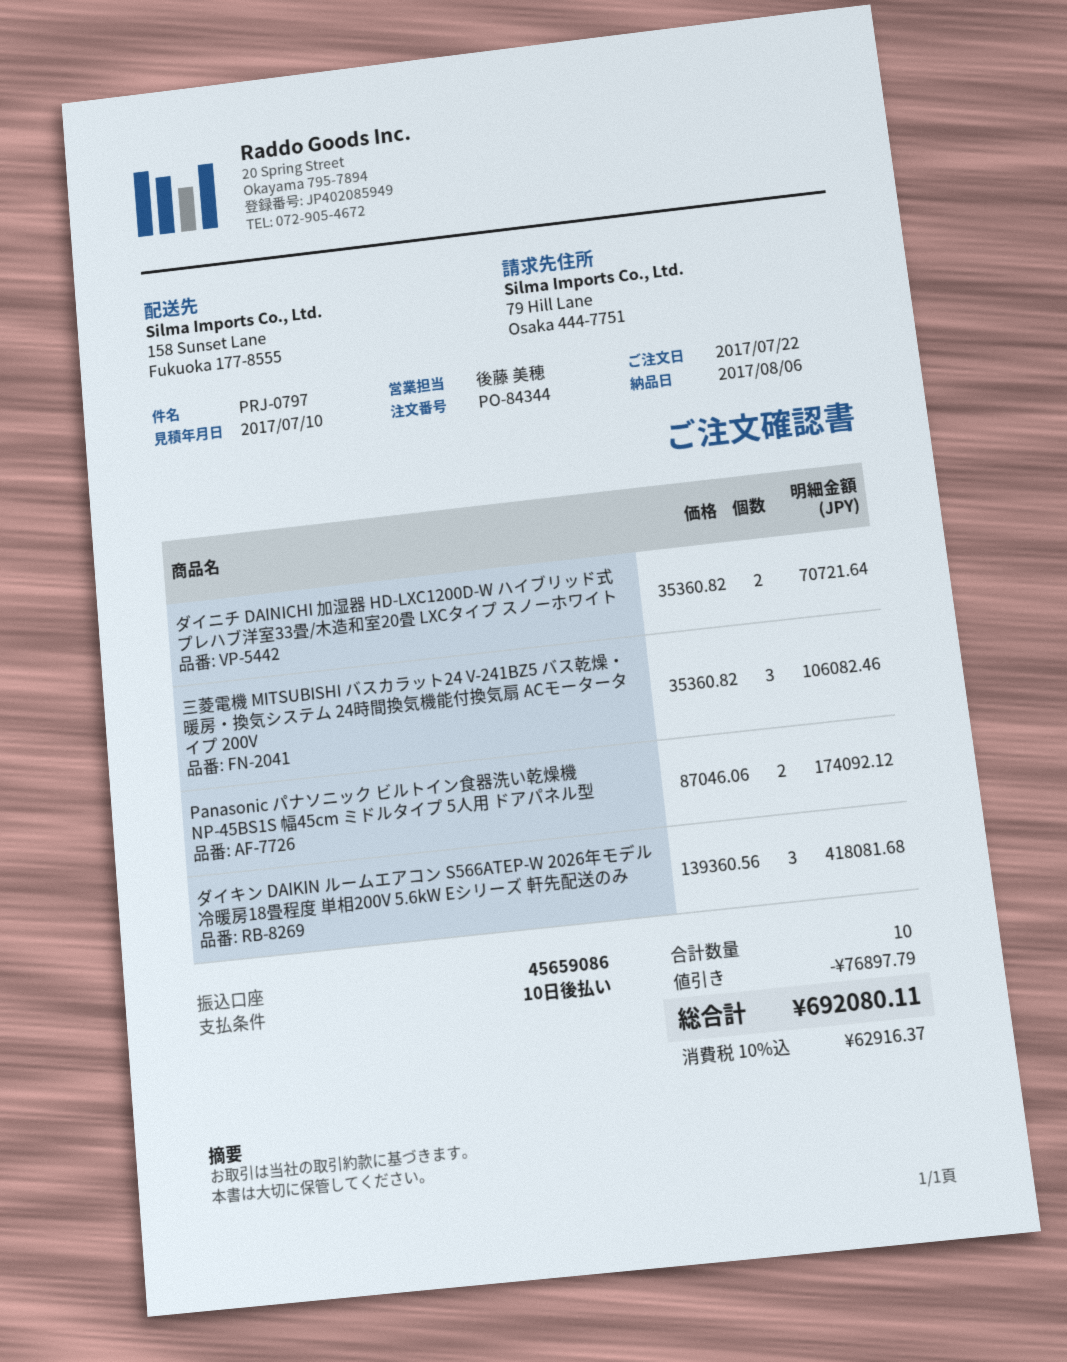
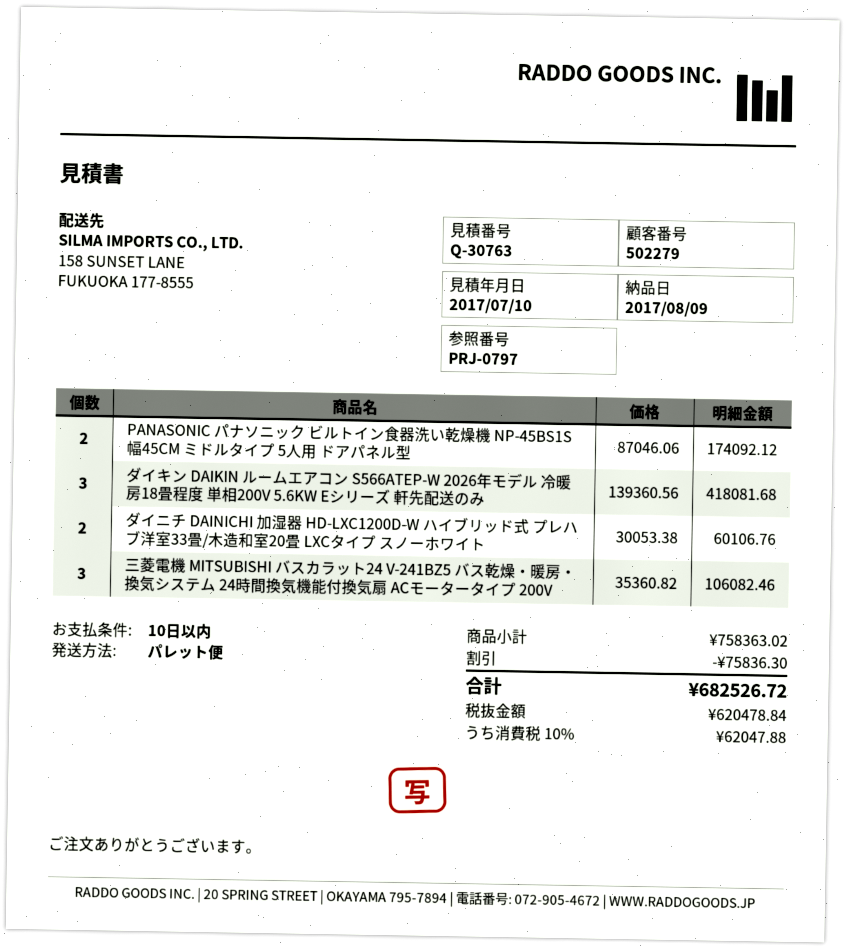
delivery date: 2017-08-06 -> 2017-08-09
ダイニチ DAINICHI 加湿器 HD-LXC1200D-W ハイブリッド式 プレハブ洋室33畳/木造和室20畳 LXCタイプ スノーホワイト: 2 x 35360.82 = 70721.64 -> 2 x 30053.38 = 60106.76
discount: 76897.79 -> 75836.30
tax: 10% = 62916.37 -> 10% = 62047.88
total: 692080.11 -> 682526.72

